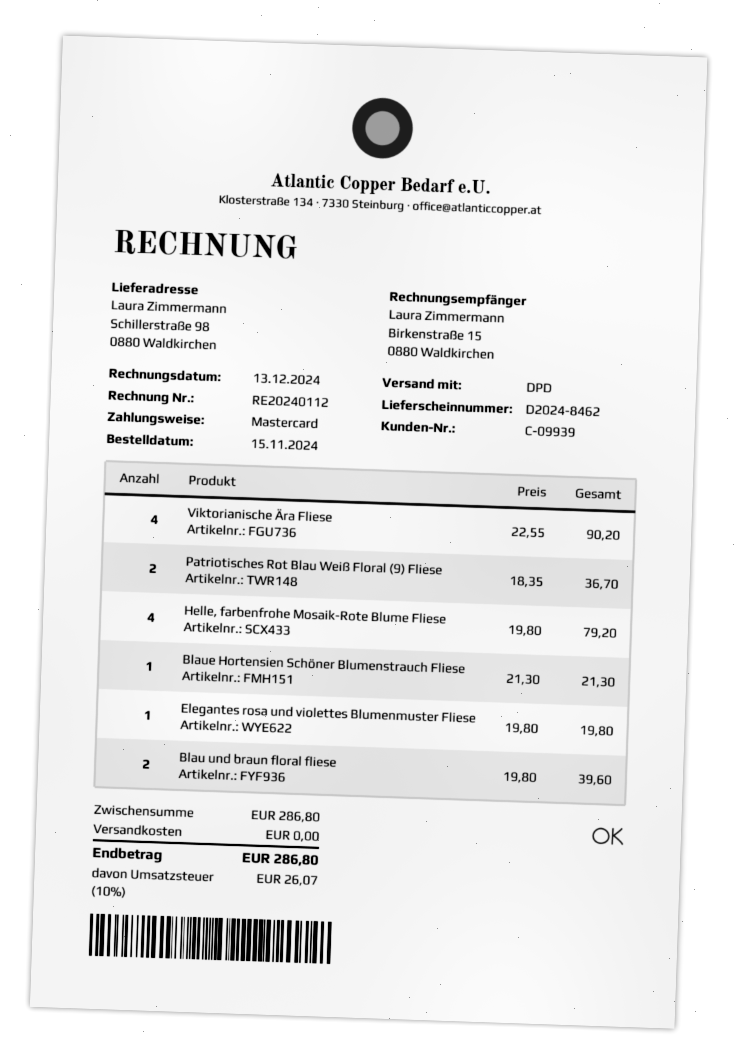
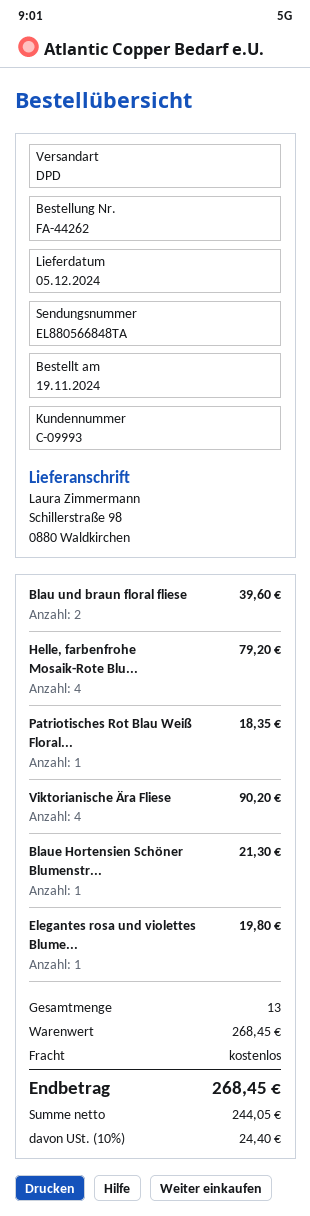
order date: 2024-11-15 -> 2024-11-19
customer number: C-09939 -> C-09993
Patriotisches Rot Blau Weiß Floral (9) Fliese: 2 for 36.70 -> 1 for 18.35
subtotal: 286.80 -> 268.45
tax: 10% = 26.07 -> 10% = 24.40
total: 286.80 -> 268.45

